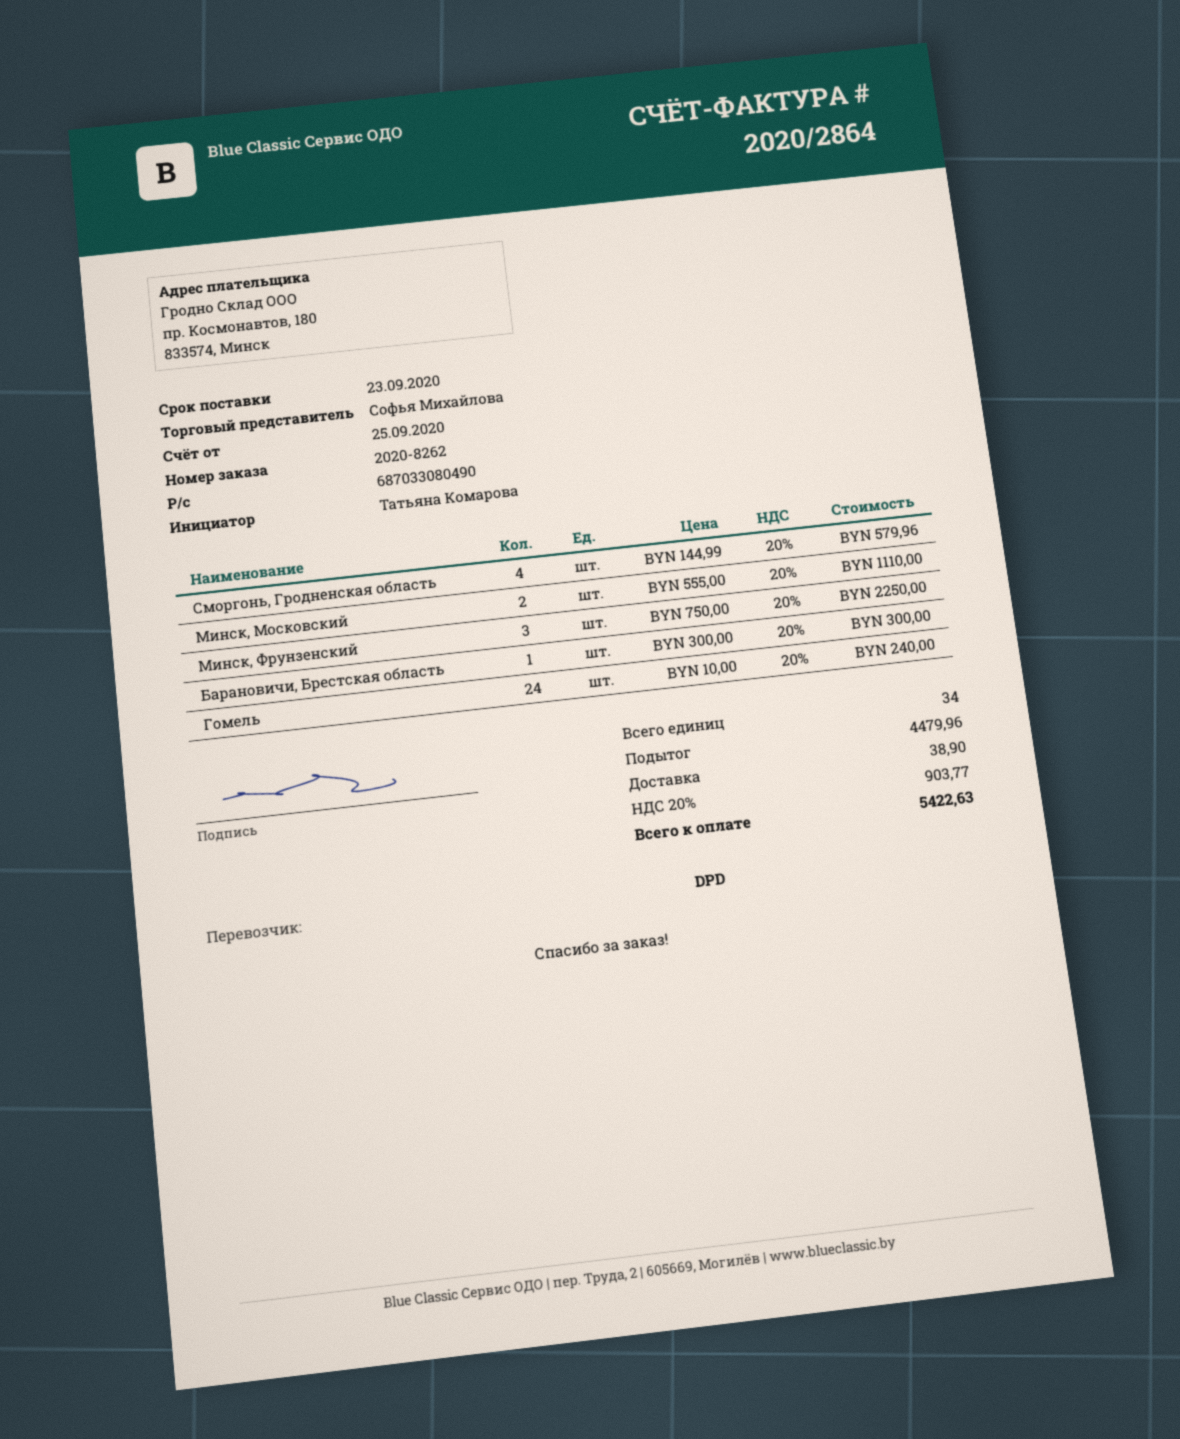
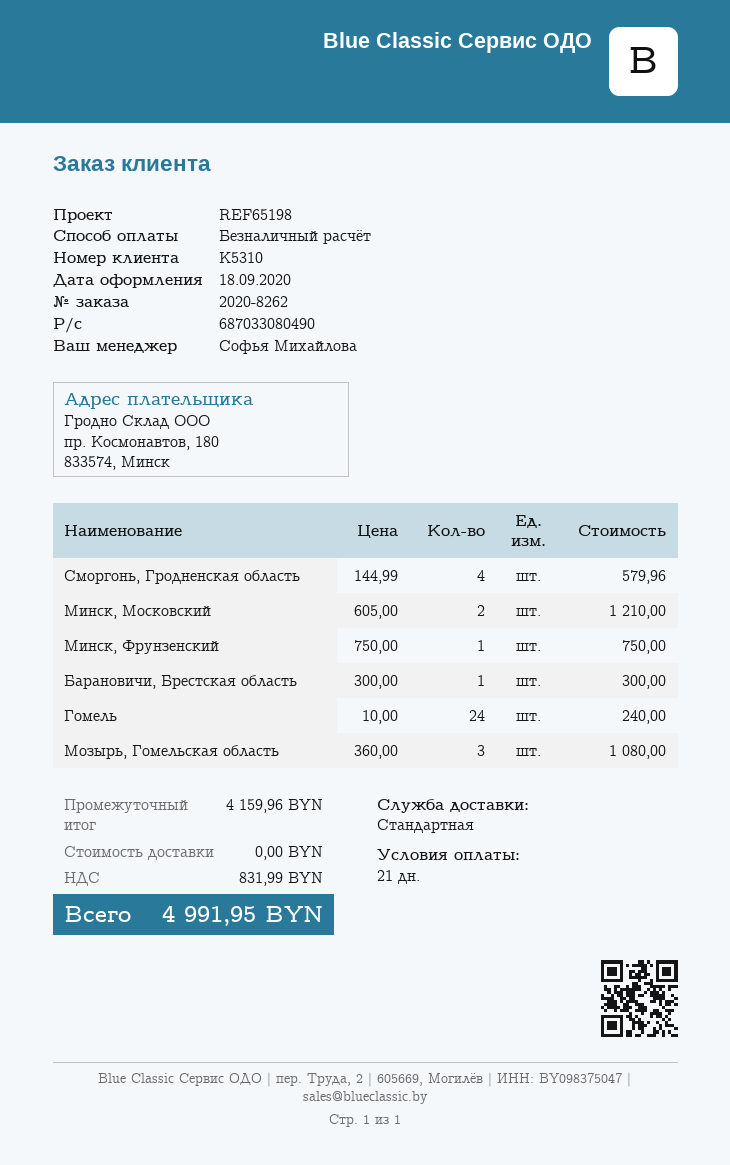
shipping method: DPD -> standard
Минск, Московский: 2 x 555.00 = 1110.00 -> 2 x 605.00 = 1210.00
Минск, Фрунзенский: 3 x 750.00 = 2250.00 -> 1 x 750.00 = 750.00
Мозырь, Гомельская область: none -> 3 x 360.00 = 1080.00
subtotal: 4479.96 -> 4159.96
shipping: 38.90 -> 0.00
tax: 903.77 -> 831.99
total: 5422.63 -> 4991.95

